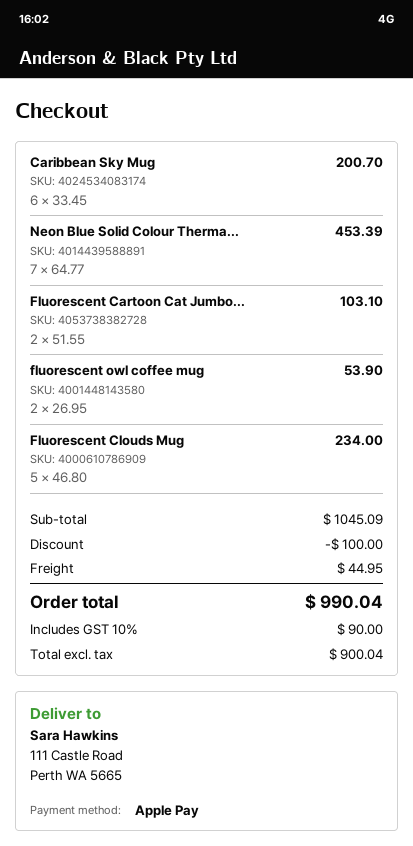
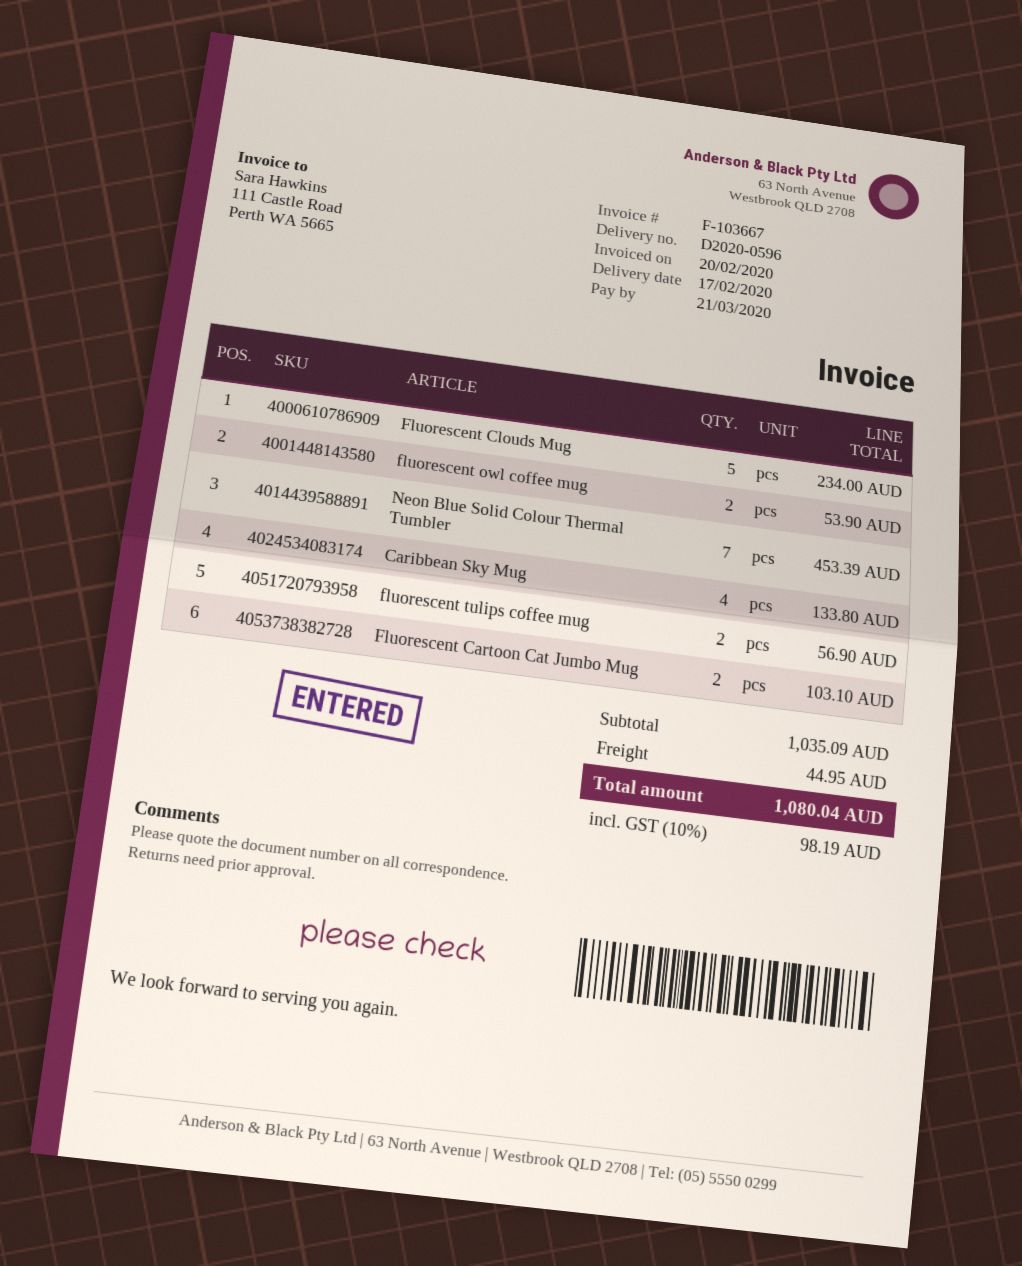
Caribbean Sky Mug: 6 for 200.70 -> 4 for 133.80
fluorescent tulips coffee mug: none -> 2 for 56.90
subtotal: 1045.09 -> 1035.09
discount: 100.00 -> none
tax: 10% = 90.00 -> 10% = 98.19
total: 990.04 -> 1080.04

